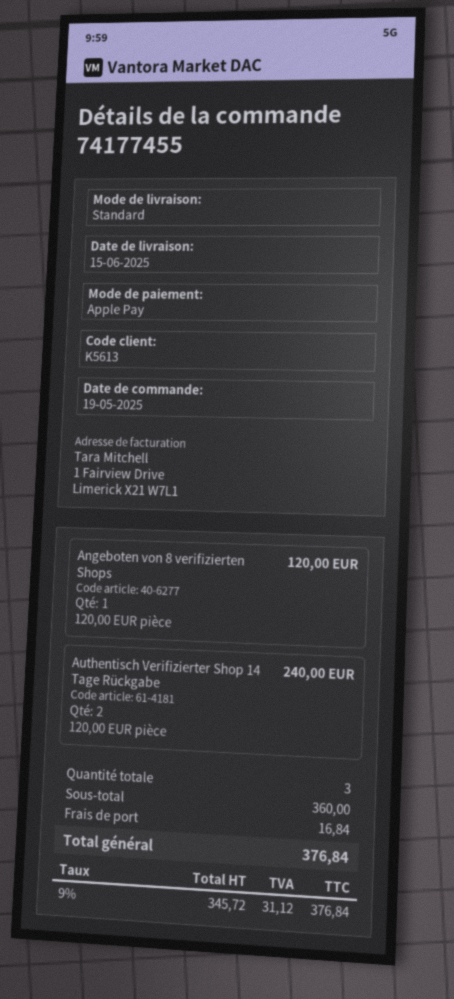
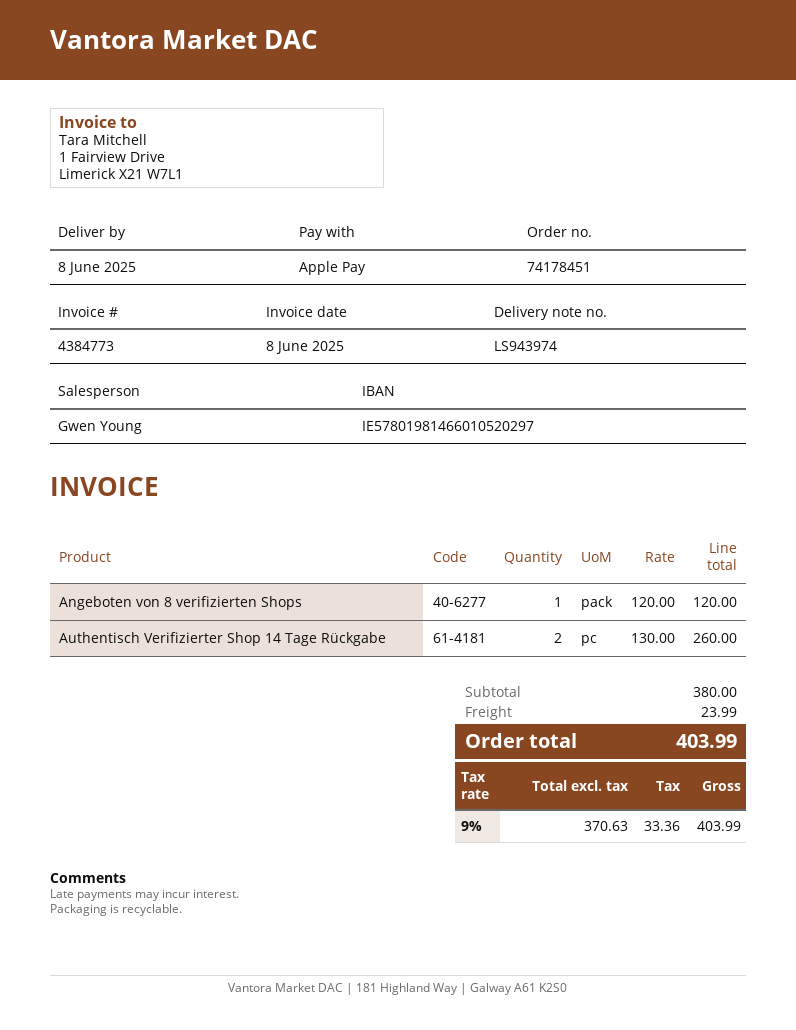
order number: 74177455 -> 74178451
delivery date: 2025-06-15 -> 2025-06-08
Authentisch Verifizierter Shop 14 Tage Rückgabe: 2 x 120.00 = 240.00 -> 2 x 130.00 = 260.00
subtotal: 360.00 -> 380.00
shipping: 16.84 -> 23.99
net: 345.72 -> 370.63
tax: 9% = 31.12 -> 9% = 33.36
total: 376.84 -> 403.99

